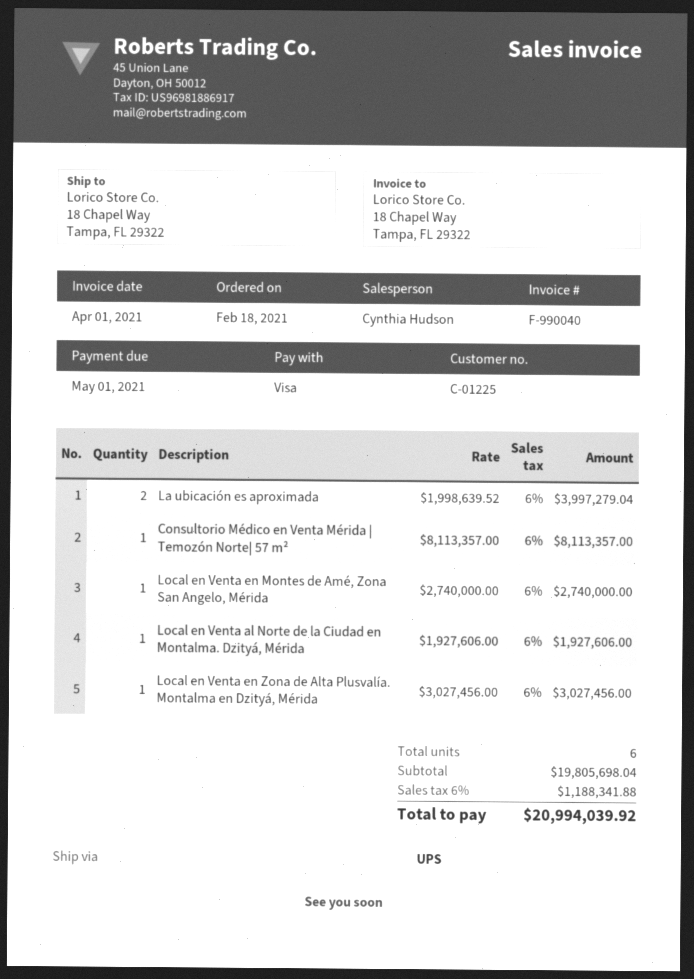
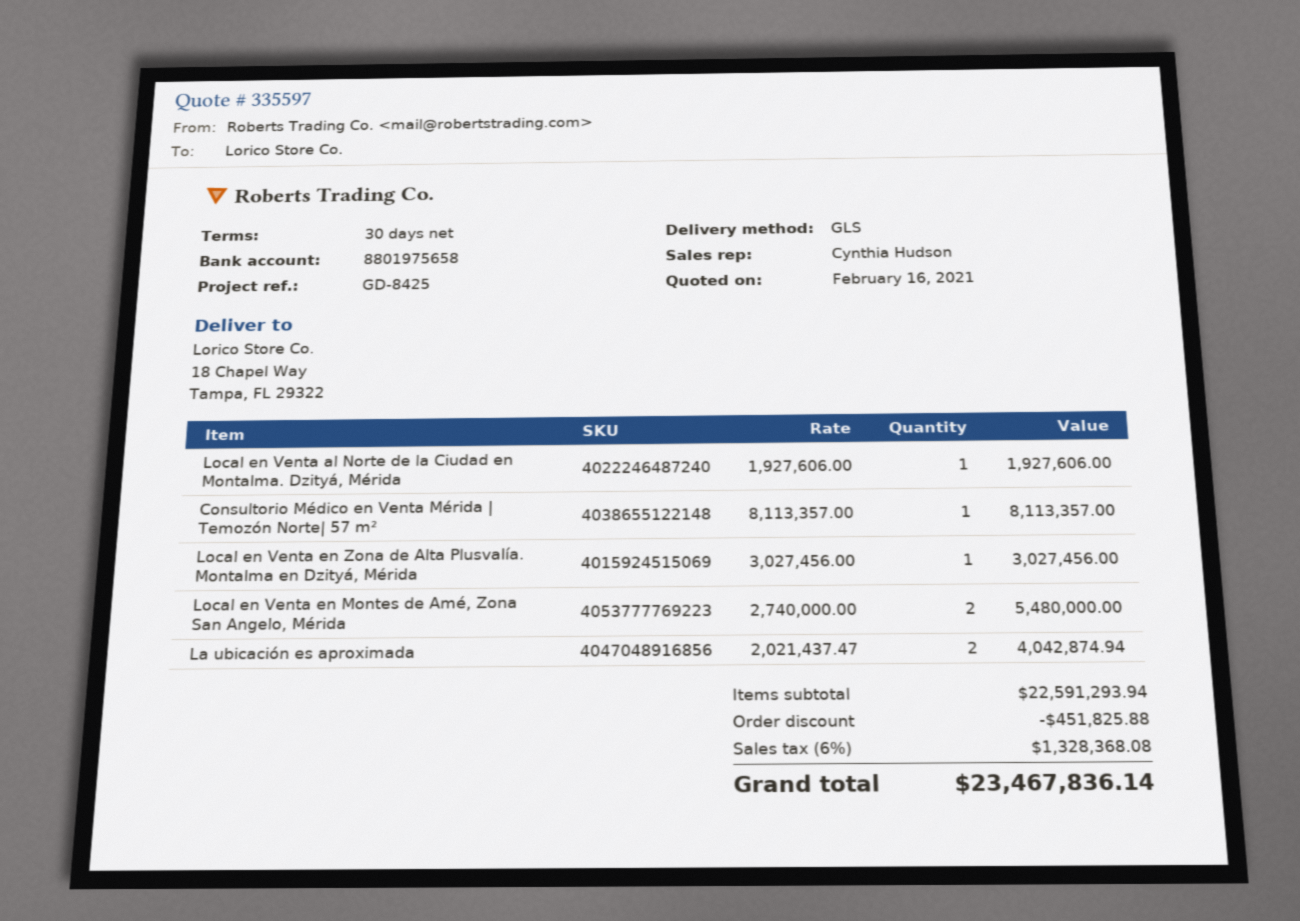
shipping method: UPS -> GLS
La ubicación es aproximada: 2 x 1998639.52 = 3997279.04 -> 2 x 2021437.47 = 4042874.94
Local en Venta en Montes de Amé, Zona San Angelo, Mérida: 1 x 2740000.00 = 2740000.00 -> 2 x 2740000.00 = 5480000.00
subtotal: 19805698.04 -> 22591293.94
discount: none -> 451825.88
tax: 6% = 1188341.88 -> 6% = 1328368.08
total: 20994039.92 -> 23467836.14

